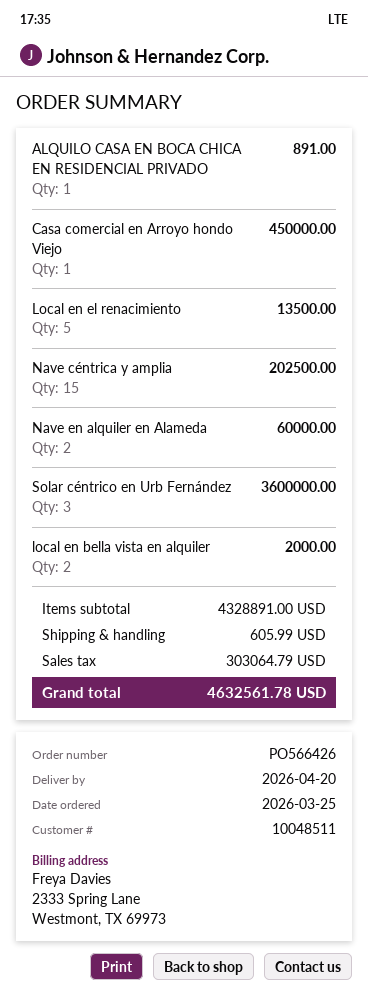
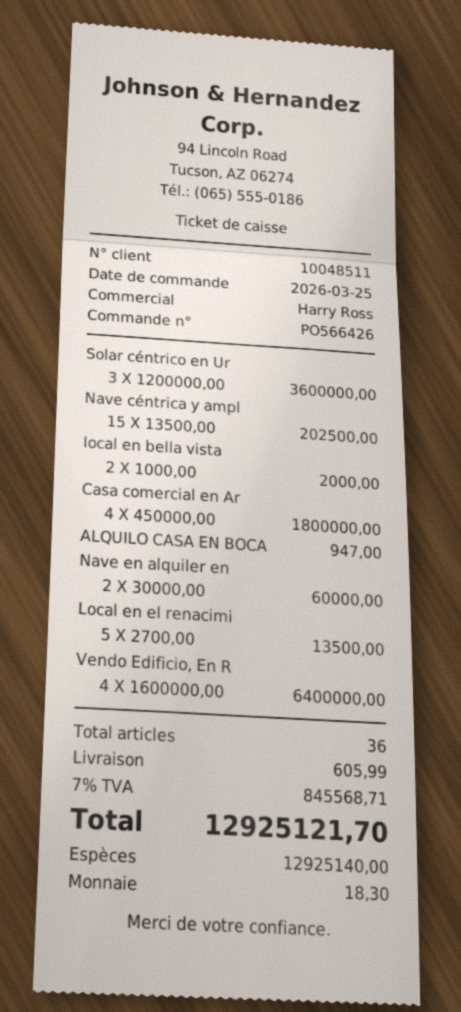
ALQUILO CASA EN BOCA CHICA EN RESIDENCIAL PRIVADO: 1 for 891.00 -> 1 for 947.00
Casa comercial en Arroyo hondo Viejo: 1 for 450000.00 -> 4 for 1800000.00
Vendo Edificio, En R: none -> 4 for 6400000.00
tax: 303064.79 -> 845568.71
total: 4632561.78 -> 12925121.70

